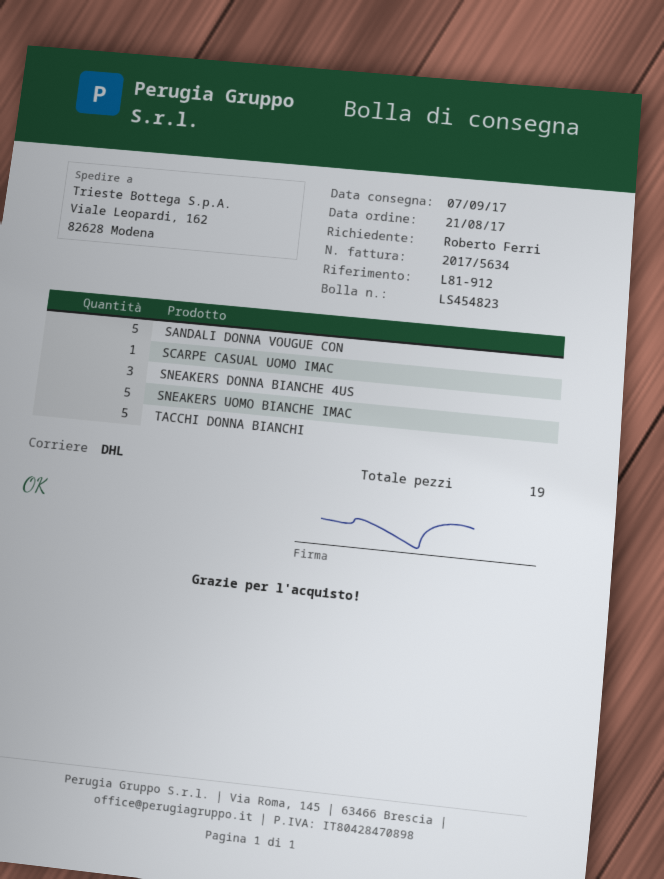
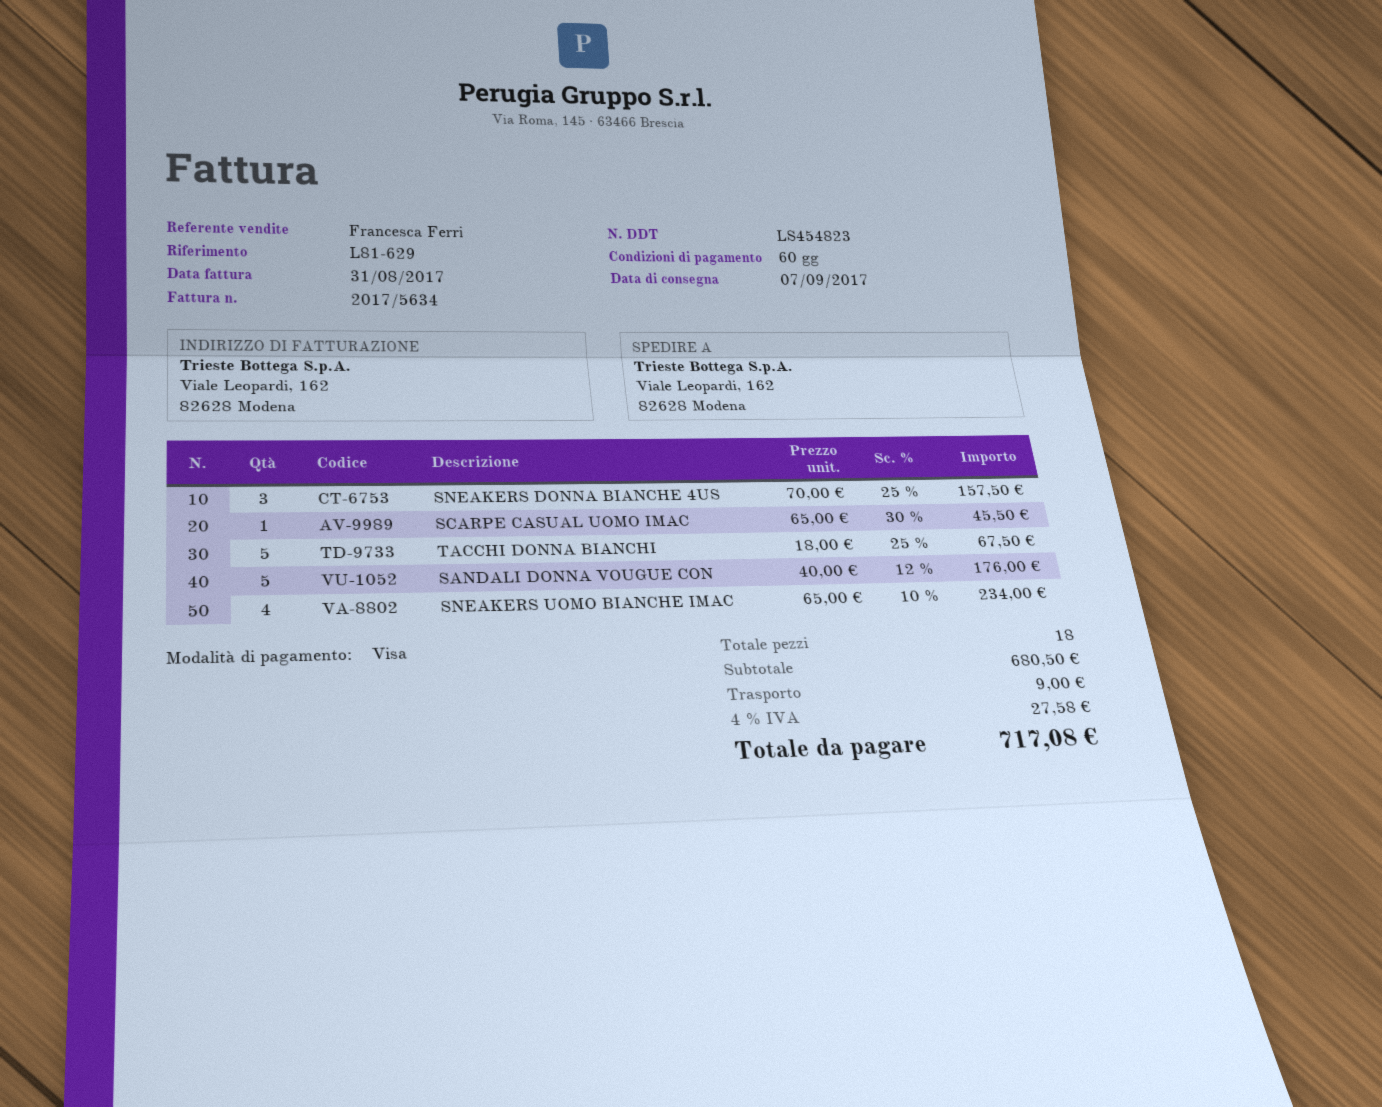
reference: L81-912 -> L81-629
SNEAKERS UOMO BIANCHE IMAC: 5 -> 4
total quantity: 19 -> 18

